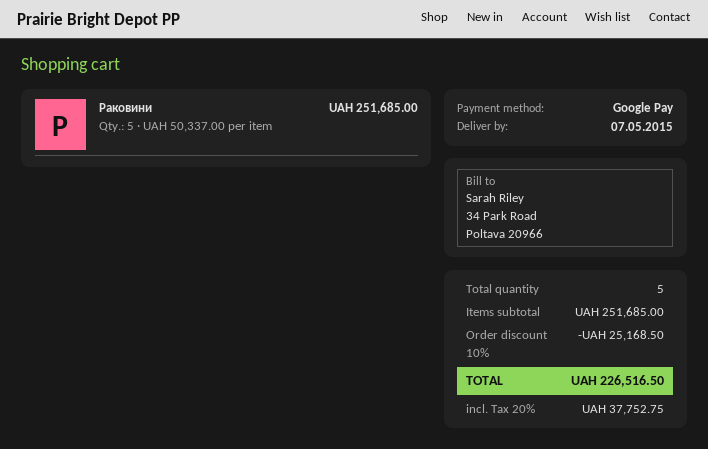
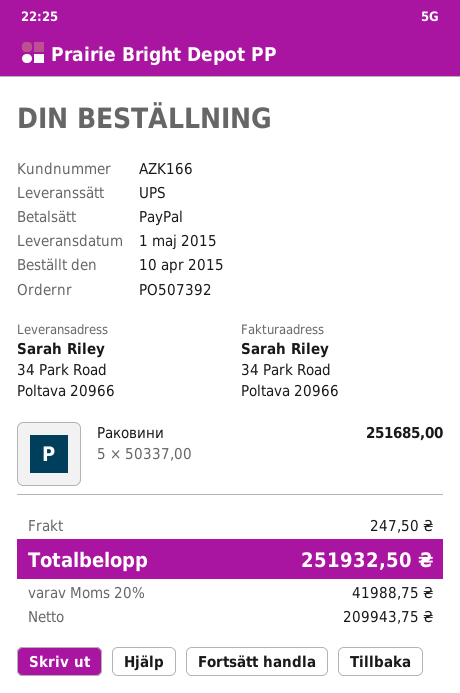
delivery date: 2015-05-07 -> 2015-05-01
payment method: Google Pay -> PayPal
discount: 10% = 25168.50 -> none
shipping: none -> 247.50
tax: 20% = 37752.75 -> 20% = 41988.75
total: 226516.50 -> 251932.50

